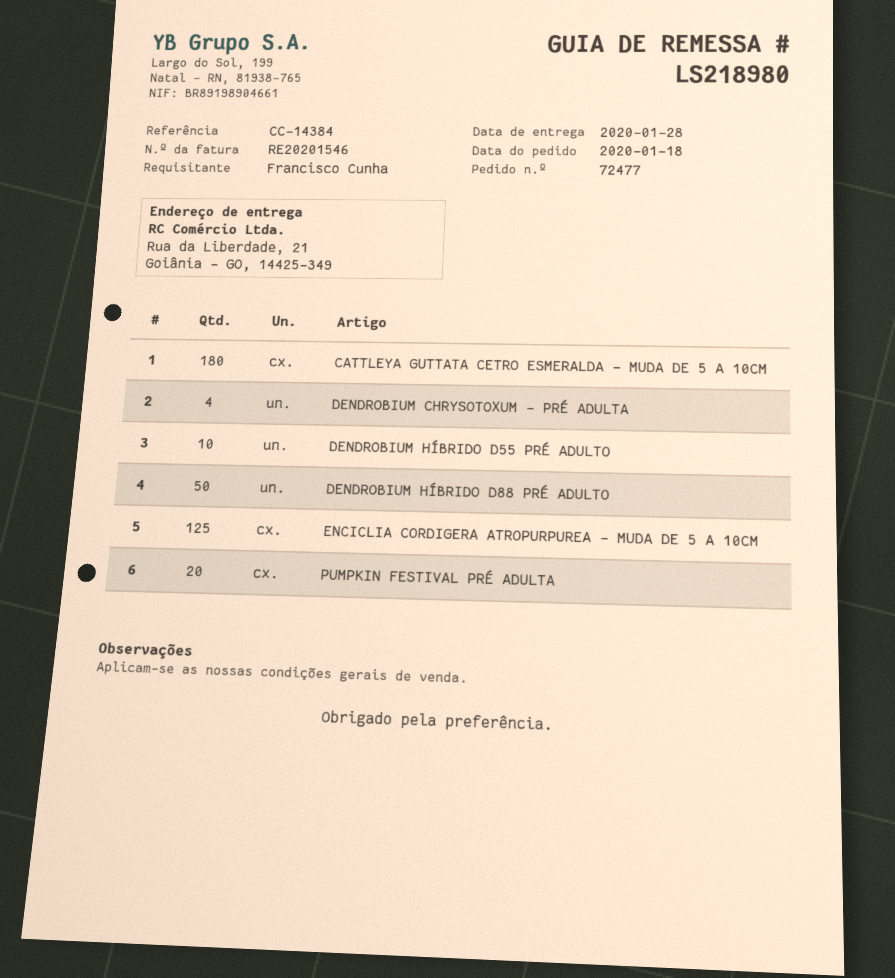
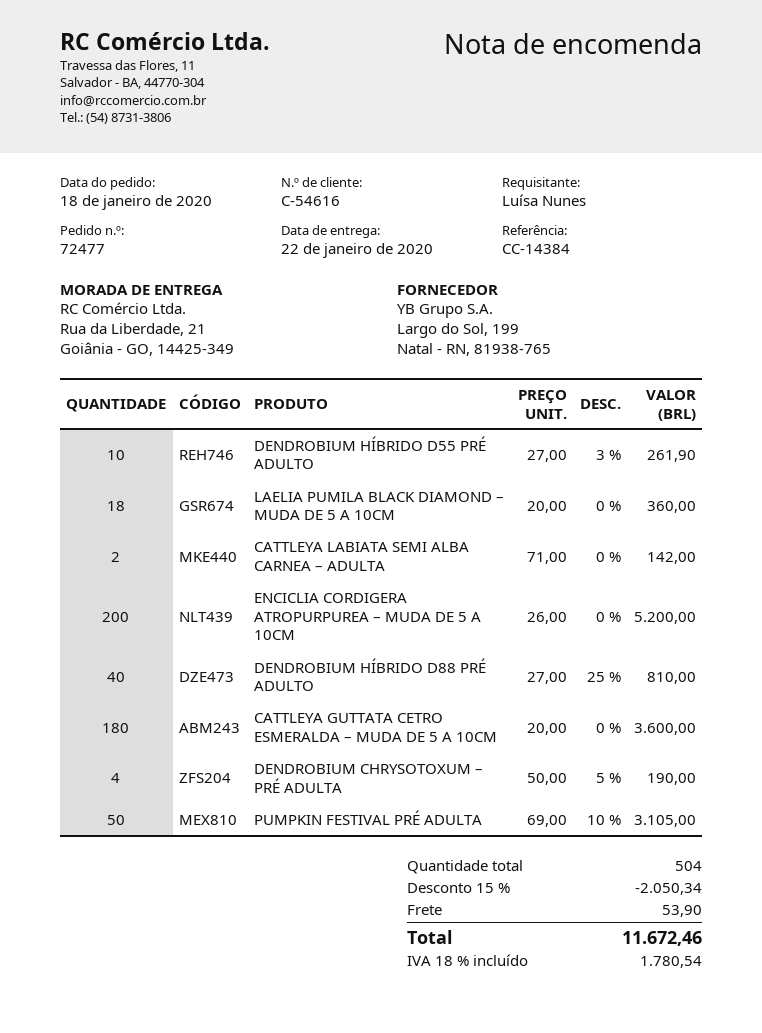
delivery date: 2020-01-28 -> 2020-01-22
ordered by: Francisco Cunha -> Luísa Nunes
DENDROBIUM HÍBRIDO D88 PRÉ ADULTO: 50 -> 40
ENCICLIA CORDIGERA ATROPURPUREA – MUDA DE 5 A 10CM: 125 -> 200
PUMPKIN FESTIVAL PRÉ ADULTA: 20 -> 50
LAELIA PUMILA BLACK DIAMOND – MUDA DE 5 A 10CM: none -> 18
CATTLEYA LABIATA SEMI ALBA CARNEA – ADULTA: none -> 2

